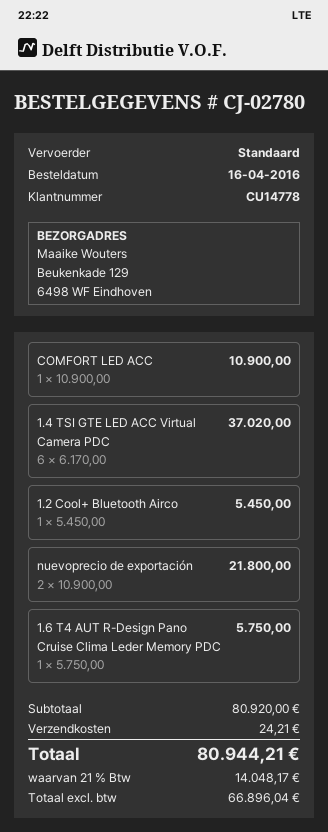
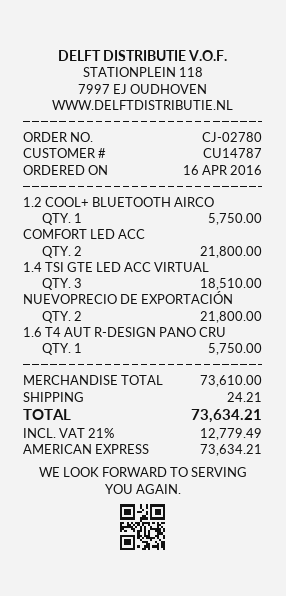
customer number: CU14778 -> CU14787
COMFORT LED ACC: 1 for 10900.00 -> 2 for 21800.00
1.4 TSI GTE LED ACC Virtual Camera PDC: 6 for 37020.00 -> 3 for 18510.00
1.2 Cool+ Bluetooth Airco: 1 for 5450.00 -> 1 for 5750.00
subtotal: 80920.00 -> 73610.00
tax: 21% = 14048.17 -> 21% = 12779.49
total: 80944.21 -> 73634.21

